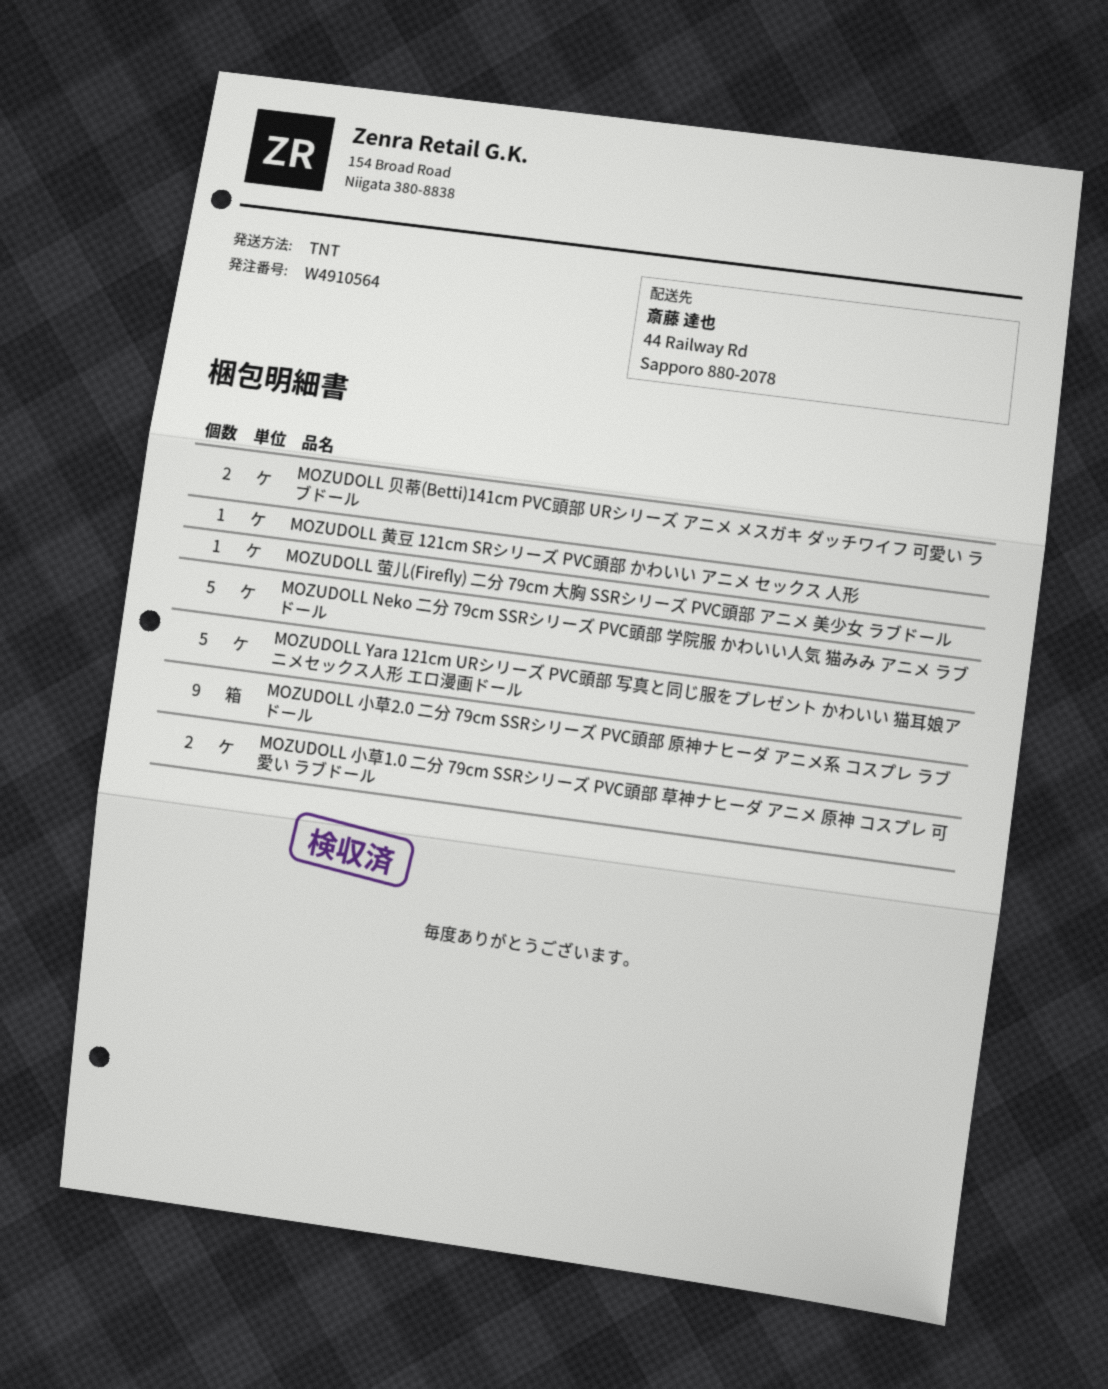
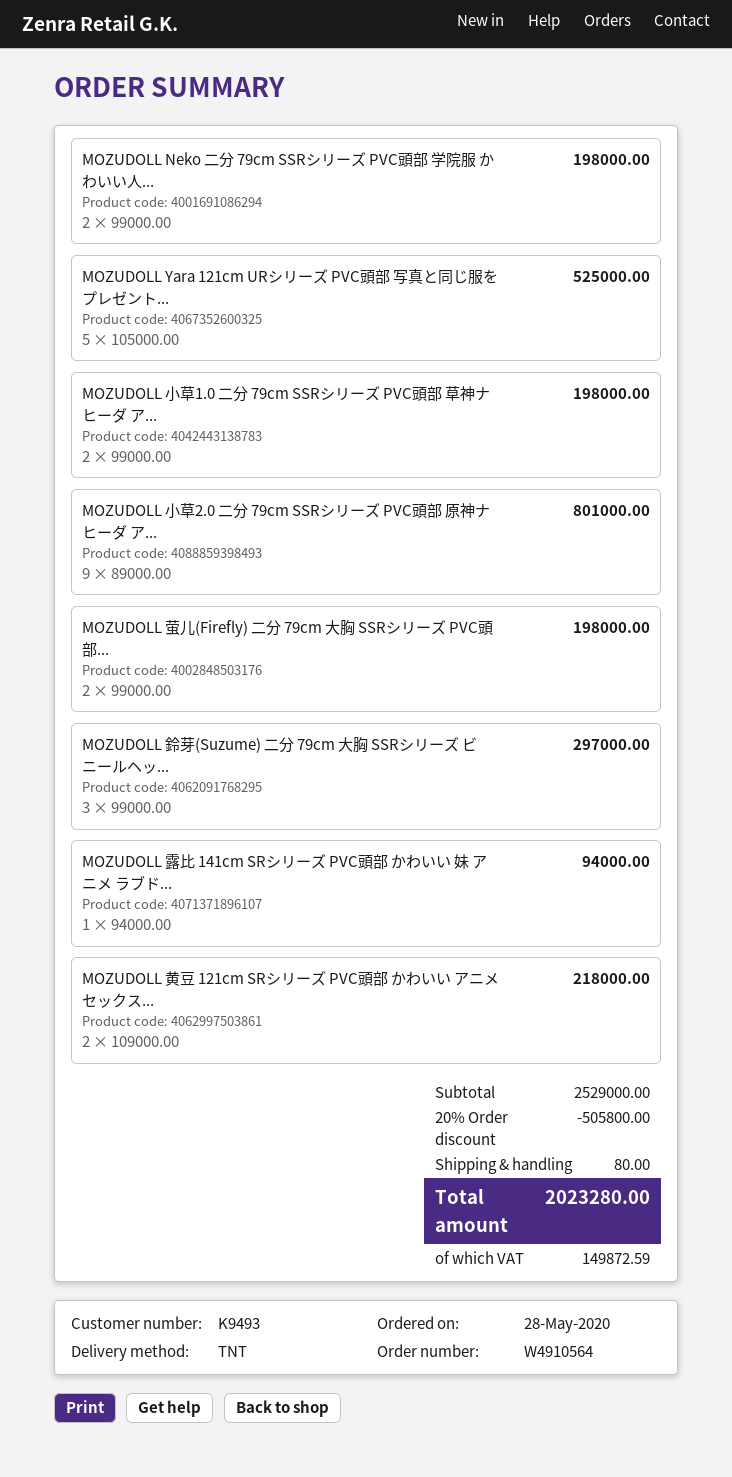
MOZUDOLL 贝蒂(Betti)141cm PVC頭部 URシリーズ アニメ メスガキ ダッチワイフ 可愛い ラブドール: 2 -> none
MOZUDOLL 黄豆 121cm SRシリーズ PVC頭部 かわいい アニメ セックス 人形: 1 -> 2
MOZUDOLL 萤儿(Firefly) 二分 79cm 大胸 SSRシリーズ PVC頭部 アニメ 美少女 ラブドール: 1 -> 2
MOZUDOLL Neko 二分 79cm SSRシリーズ PVC頭部 学院服 かわいい人気 猫みみ アニメ ラブドール: 5 -> 2
MOZUDOLL 鈴芽(Suzume) 二分 79cm 大胸 SSRシリーズ ビニールヘッ...: none -> 3
MOZUDOLL 露比 141cm SRシリーズ PVC頭部 かわいい 妹 アニメ ラブド...: none -> 1

